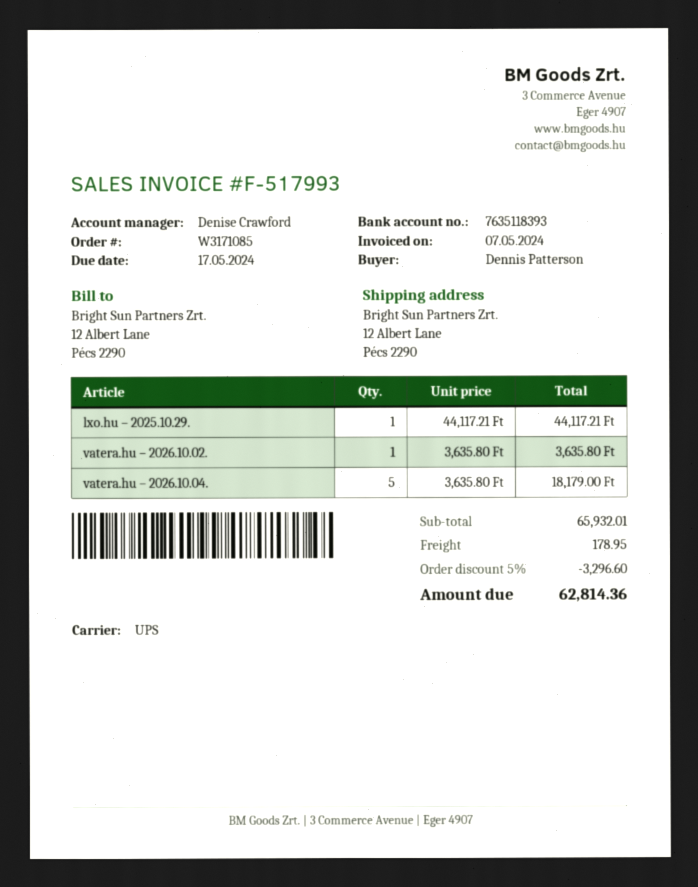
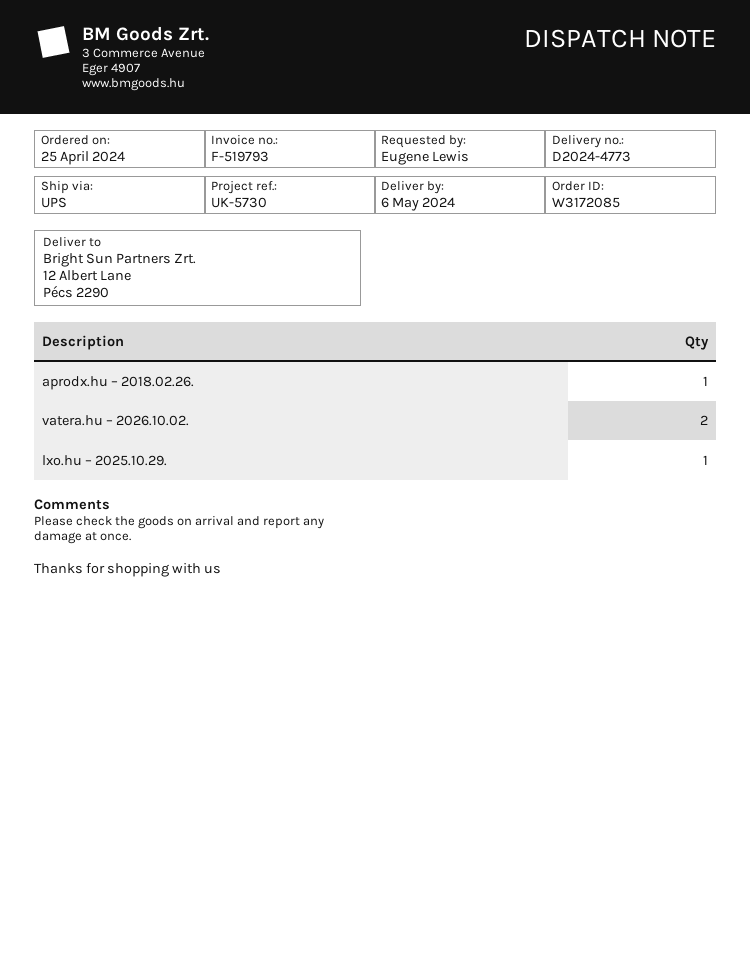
order number: W3171085 -> W3172085
invoice number: F-517993 -> F-519793
ordered by: Dennis Patterson -> Eugene Lewis
vatera.hu – 2026.10.02.: 1 -> 2
vatera.hu – 2026.10.04.: 5 -> none
aprodx.hu – 2018.02.26.: none -> 1

